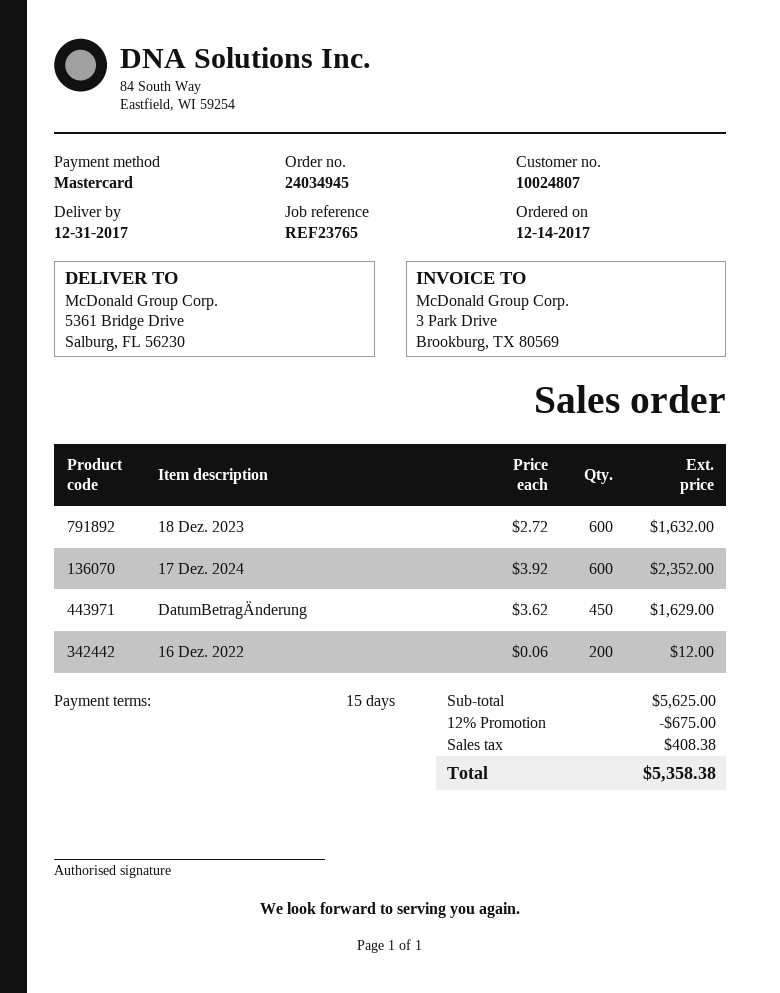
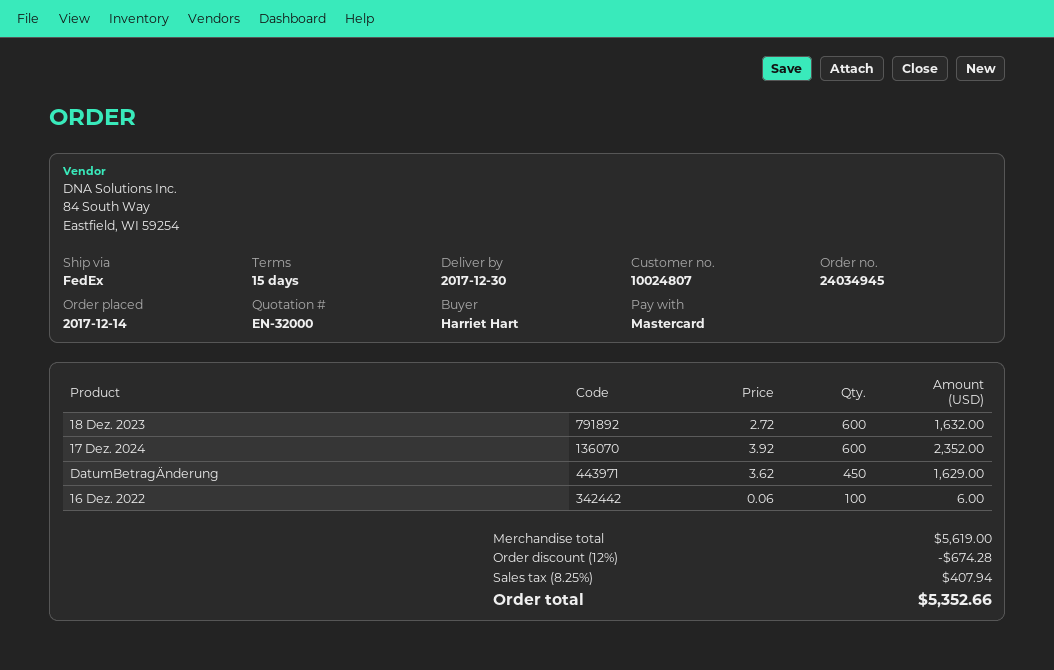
delivery date: 2017-12-31 -> 2017-12-30
16 Dez. 2022: 200 x 0.06 = 12.00 -> 100 x 0.06 = 6.00
subtotal: 5625.00 -> 5619.00
discount: 12% = 675.00 -> 12% = 674.28
tax: 408.38 -> 407.94
total: 5358.38 -> 5352.66

